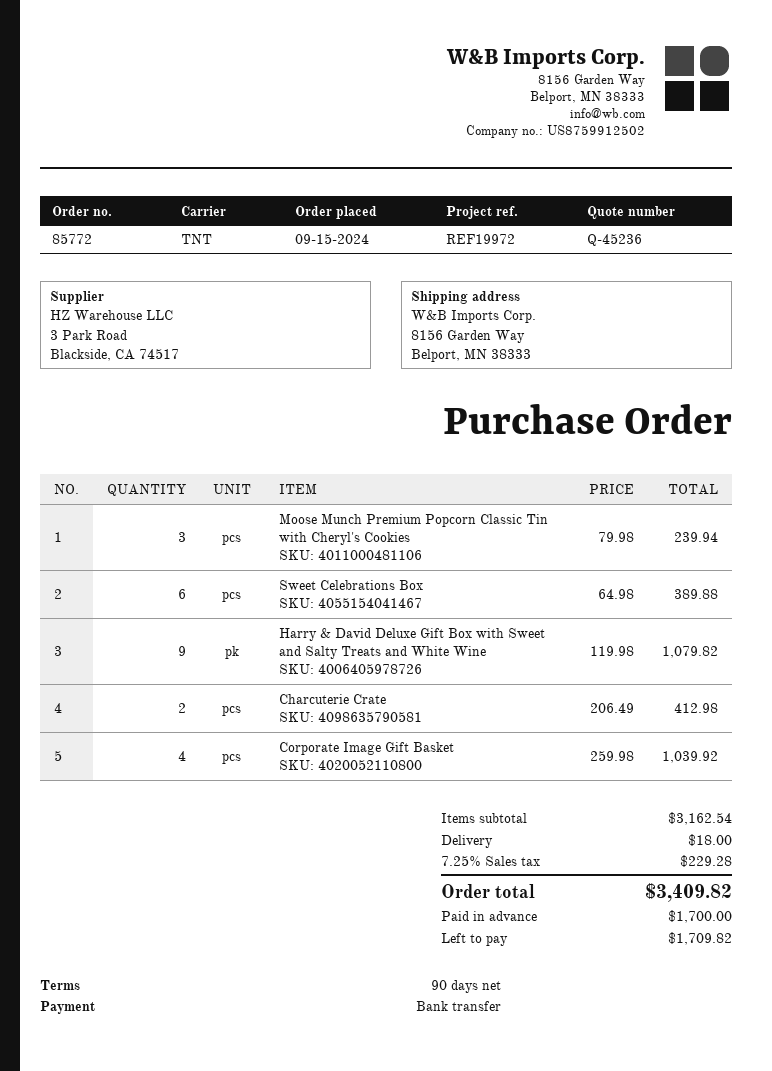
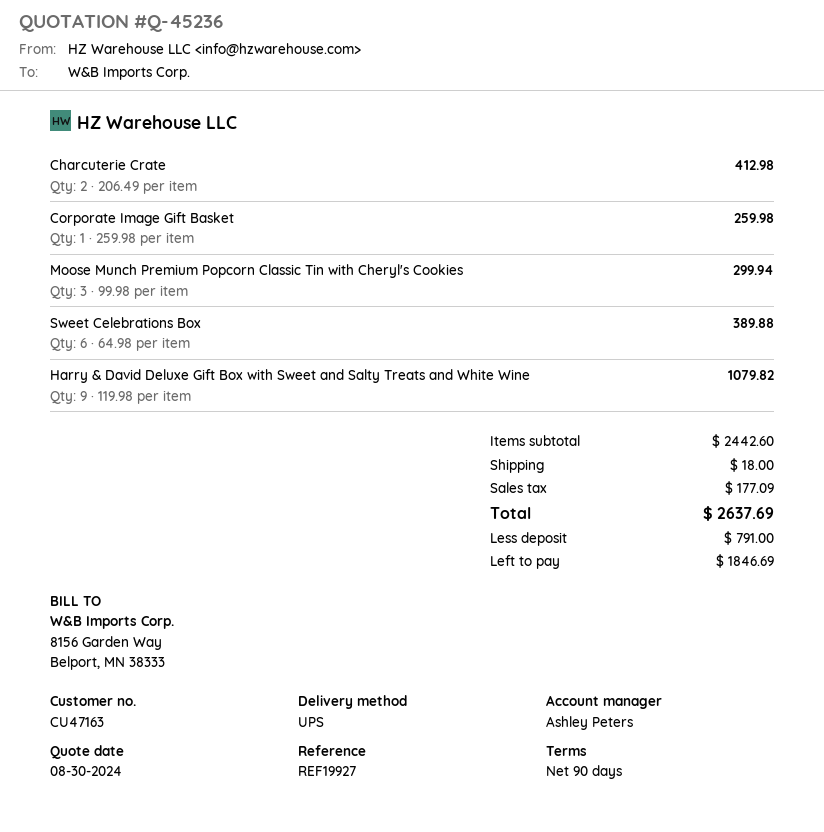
reference: REF19972 -> REF19927
shipping method: TNT -> UPS
Moose Munch Premium Popcorn Classic Tin with Cheryl's Cookies: 3 x 79.98 = 239.94 -> 3 x 99.98 = 299.94
Corporate Image Gift Basket: 4 x 259.98 = 1039.92 -> 1 x 259.98 = 259.98
subtotal: 3162.54 -> 2442.60
tax: 229.28 -> 177.09
total: 3409.82 -> 2637.69
deposit: 1700.00 -> 791.00
balance: 1709.82 -> 1846.69

